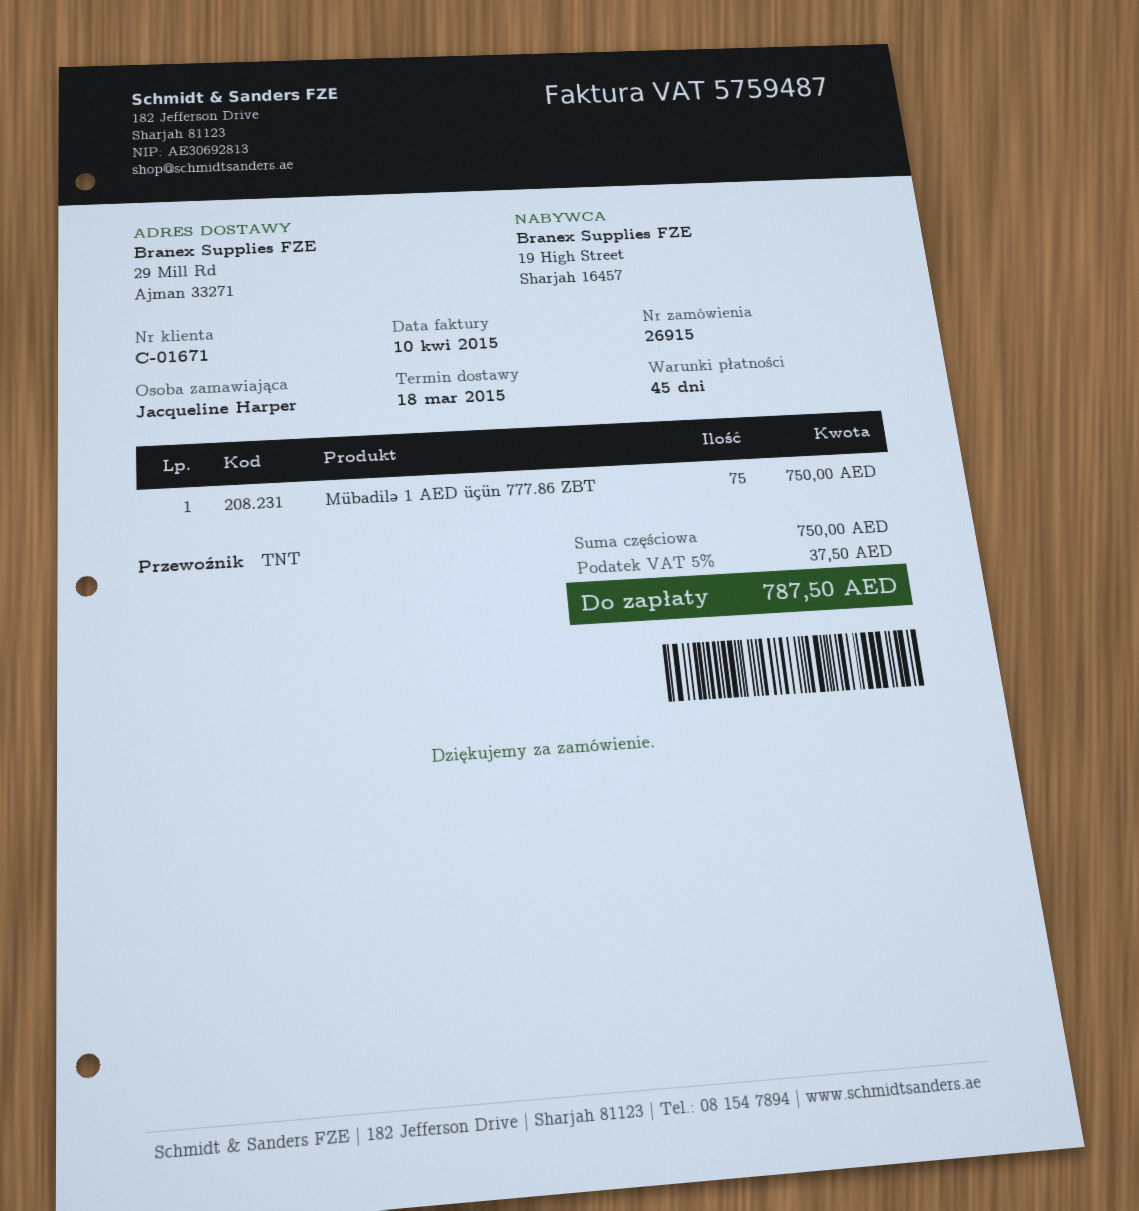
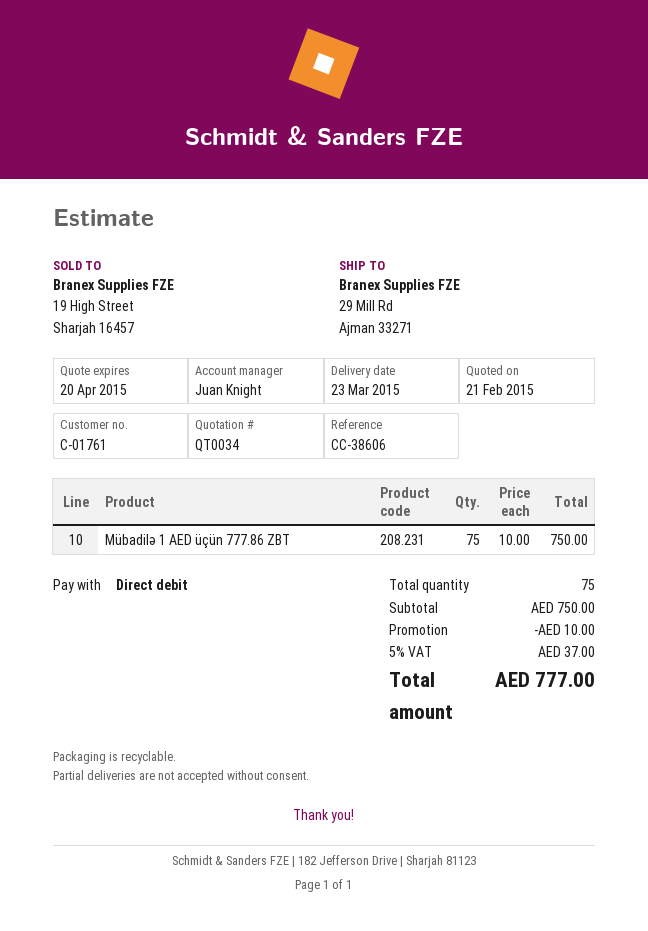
delivery date: 2015-03-18 -> 2015-03-23
customer number: C-01671 -> C-01761
discount: none -> 10.00
tax: 5% = 37.50 -> 5% = 37.00
total: 787.50 -> 777.00

